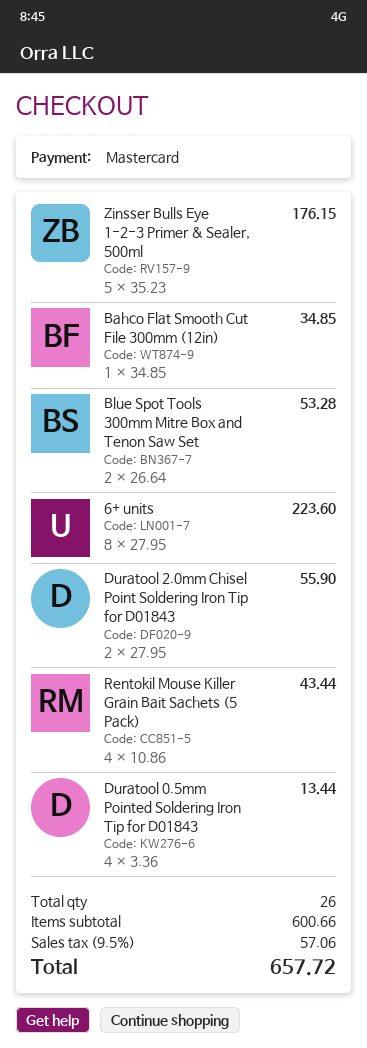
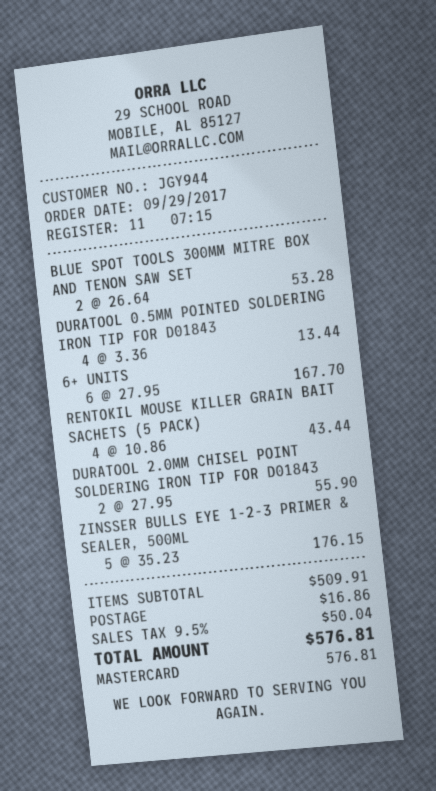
Bahco Flat Smooth Cut File 300mm (12in): 1 x 34.85 = 34.85 -> none
6+ units: 8 x 27.95 = 223.60 -> 6 x 27.95 = 167.70
subtotal: 600.66 -> 509.91
shipping: none -> 16.86
tax: 9.5% = 57.06 -> 9.5% = 50.04
total: 657.72 -> 576.81

